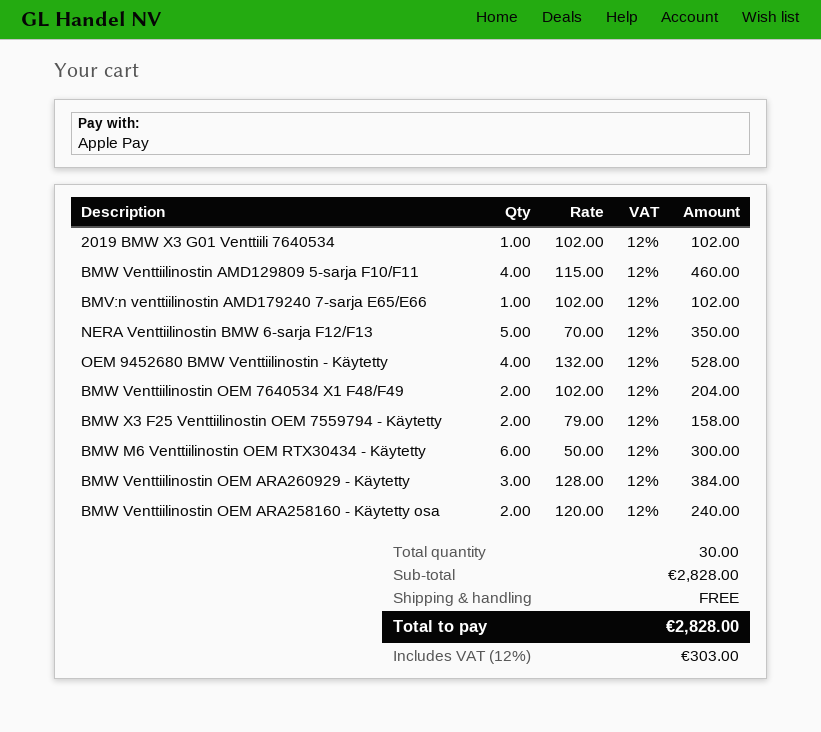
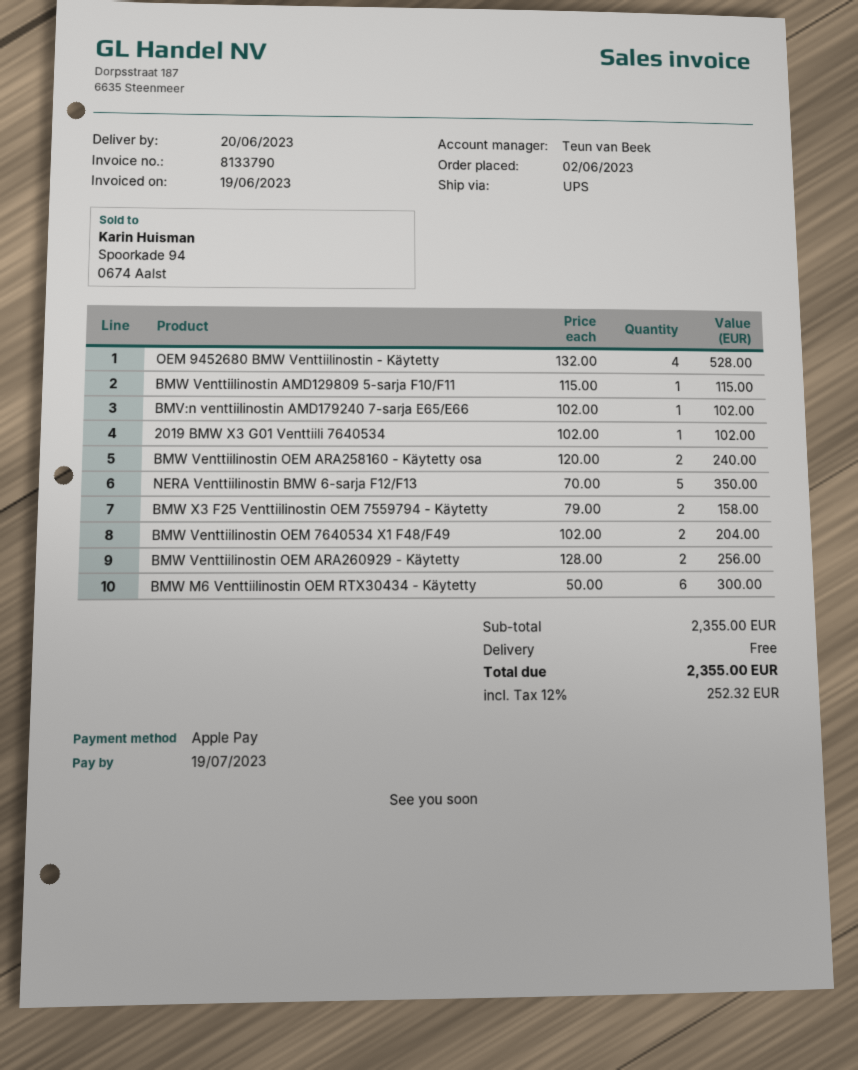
BMW Venttiilinostin AMD129809 5-sarja F10/F11: 4 x 115.00 = 460.00 -> 1 x 115.00 = 115.00
BMW Venttiilinostin OEM ARA260929 - Käytetty: 3 x 128.00 = 384.00 -> 2 x 128.00 = 256.00
subtotal: 2828.00 -> 2355.00
tax: 12% = 303.00 -> 12% = 252.32
total: 2828.00 -> 2355.00

